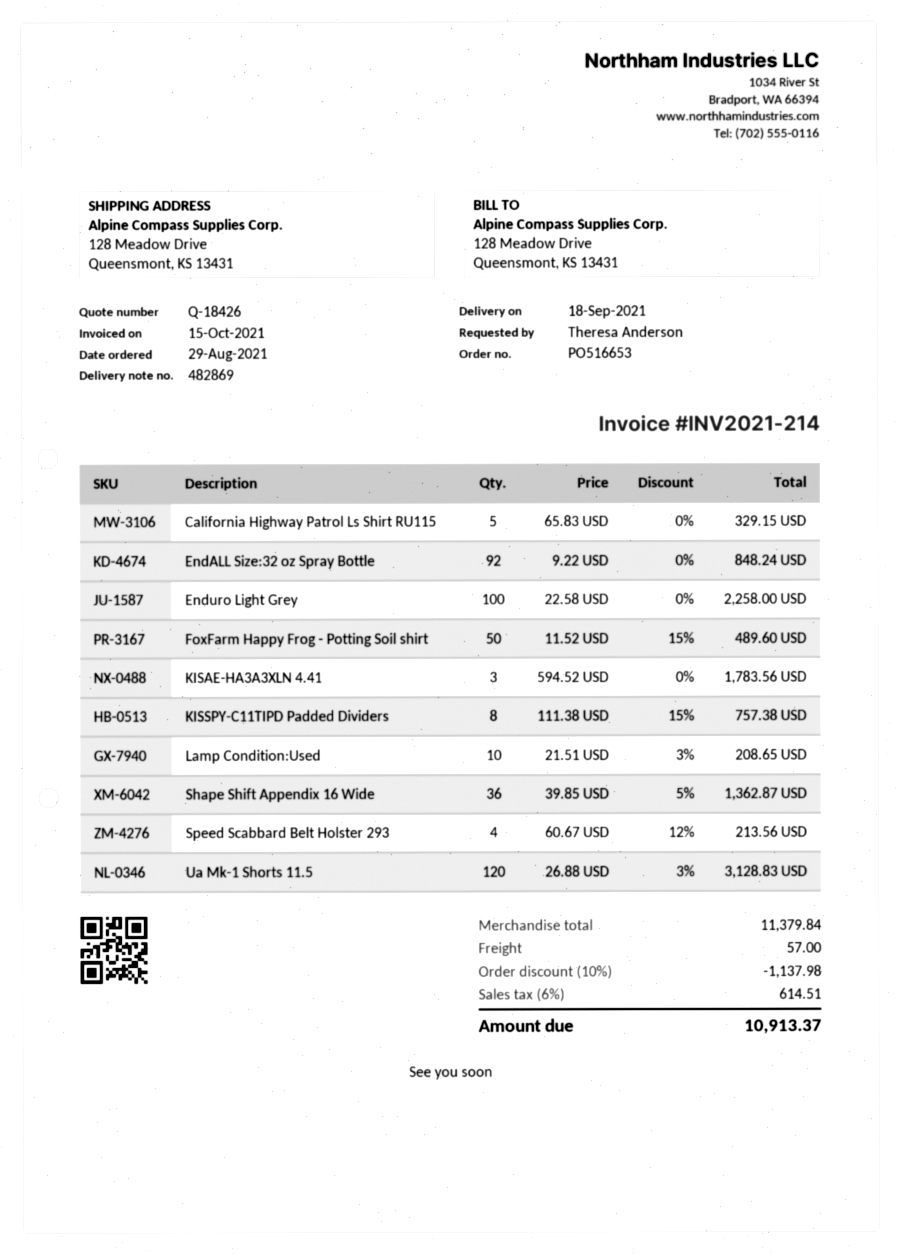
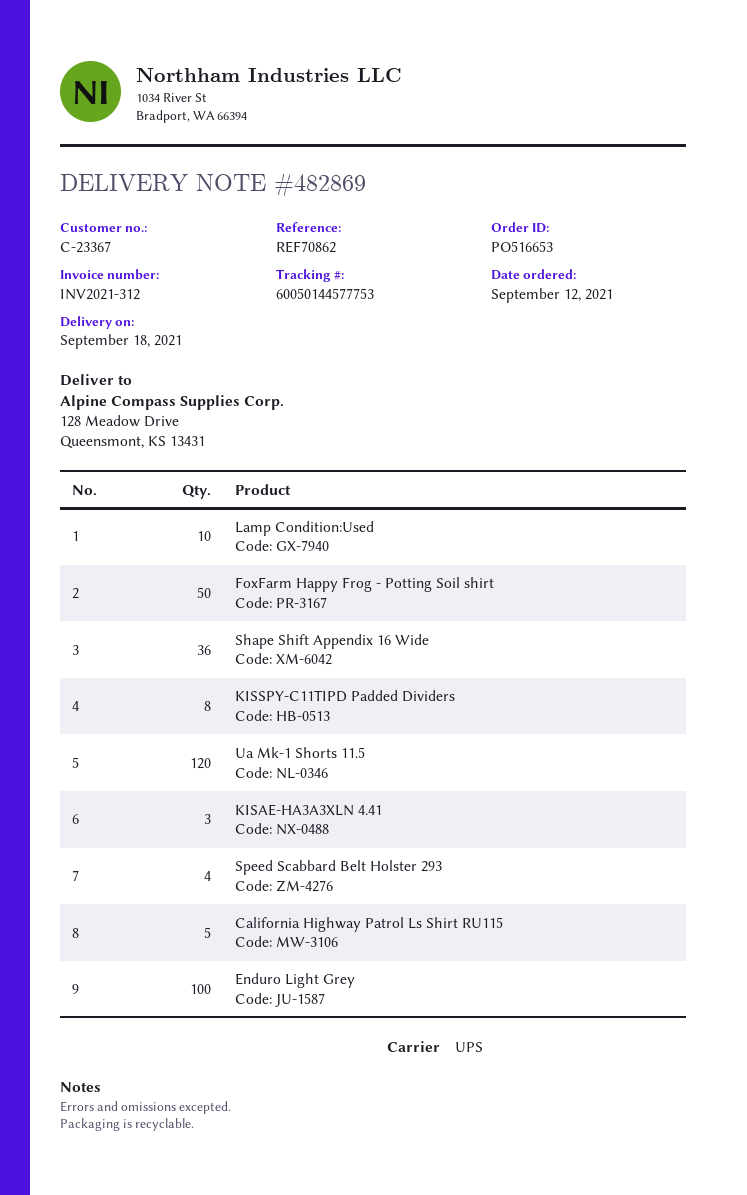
order date: 2021-08-29 -> 2021-09-12
invoice number: INV2021-214 -> INV2021-312
EndALL Size:32 oz Spray Bottle: 92 -> none

